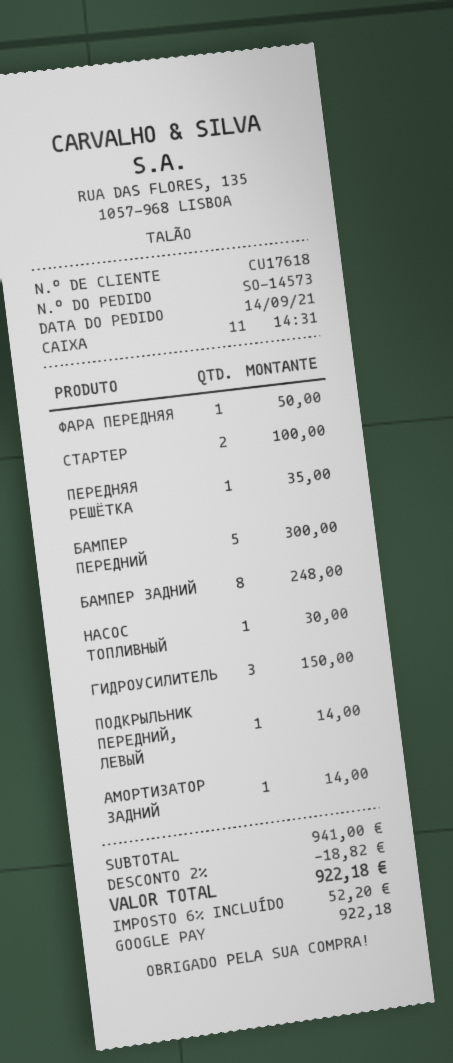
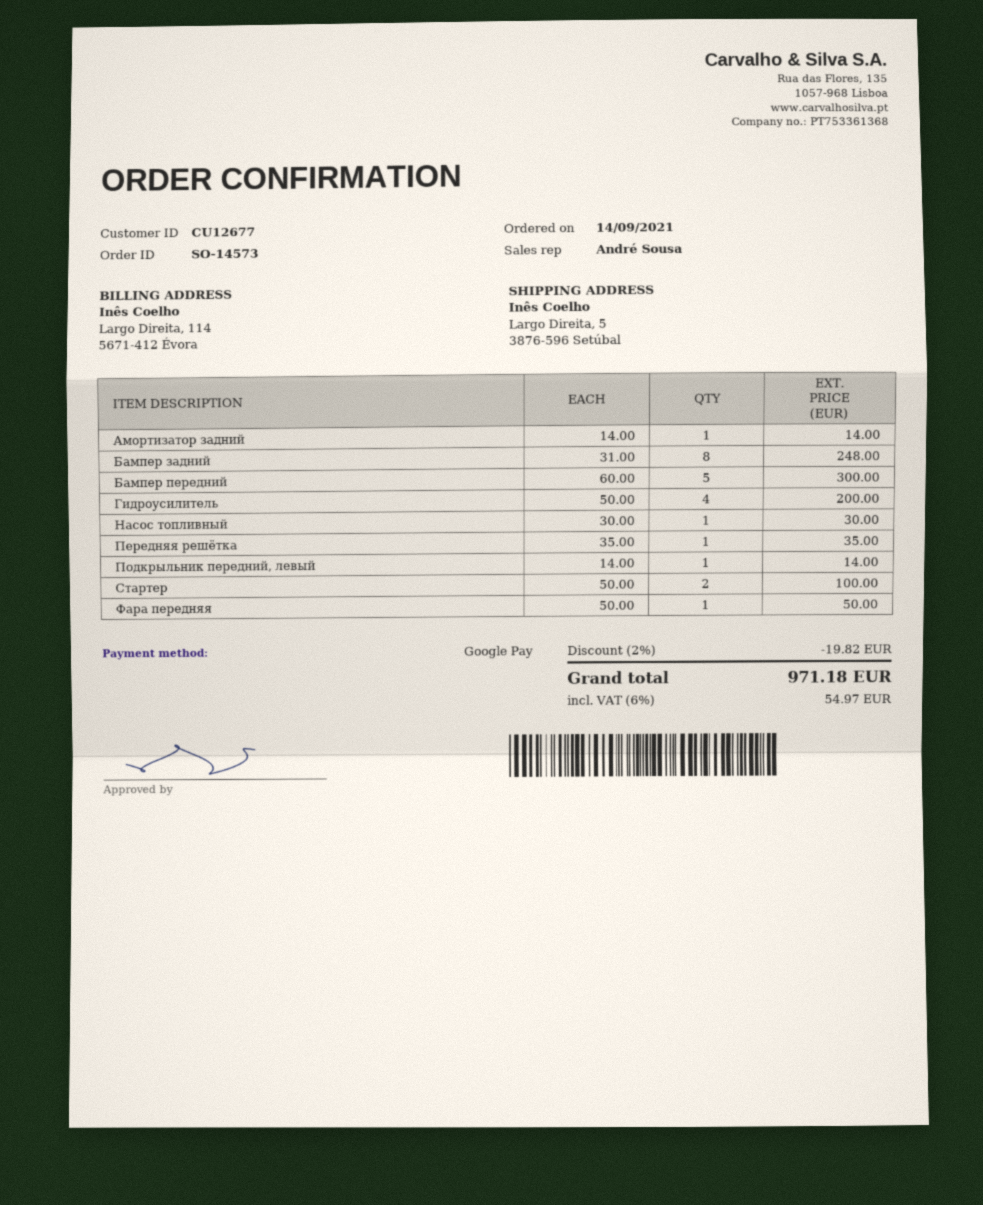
customer number: CU17618 -> CU12677
ГИДРОУСИЛИТЕЛЬ: 3 for 150.00 -> 4 for 200.00
discount: 2% = 18.82 -> 2% = 19.82
tax: 6% = 52.20 -> 6% = 54.97
total: 922.18 -> 971.18

